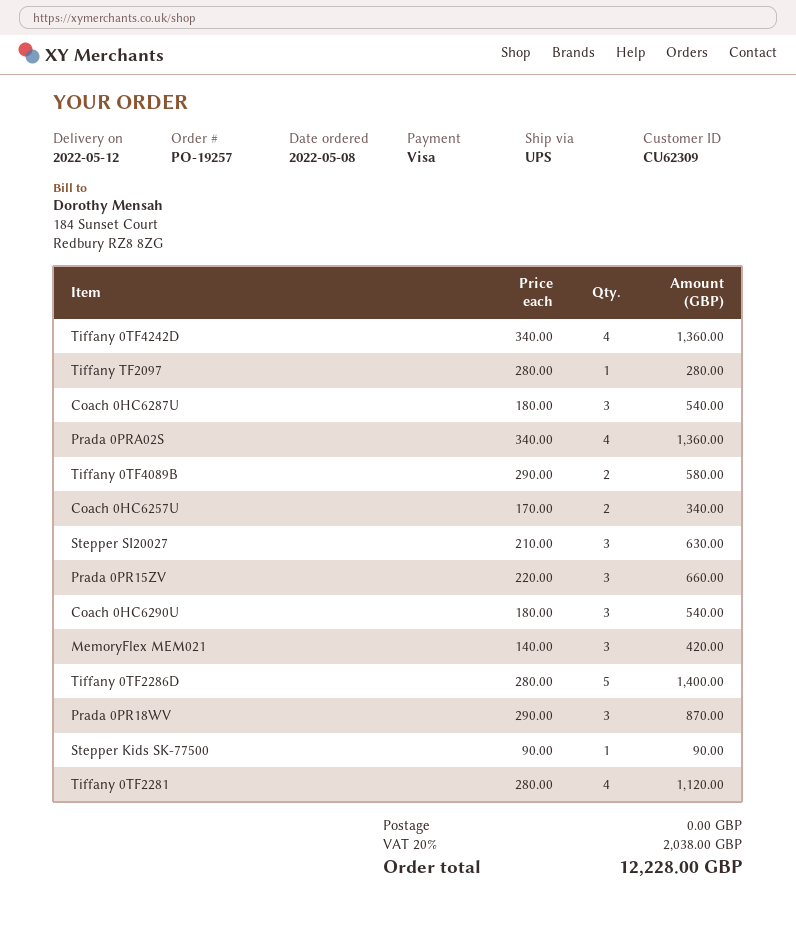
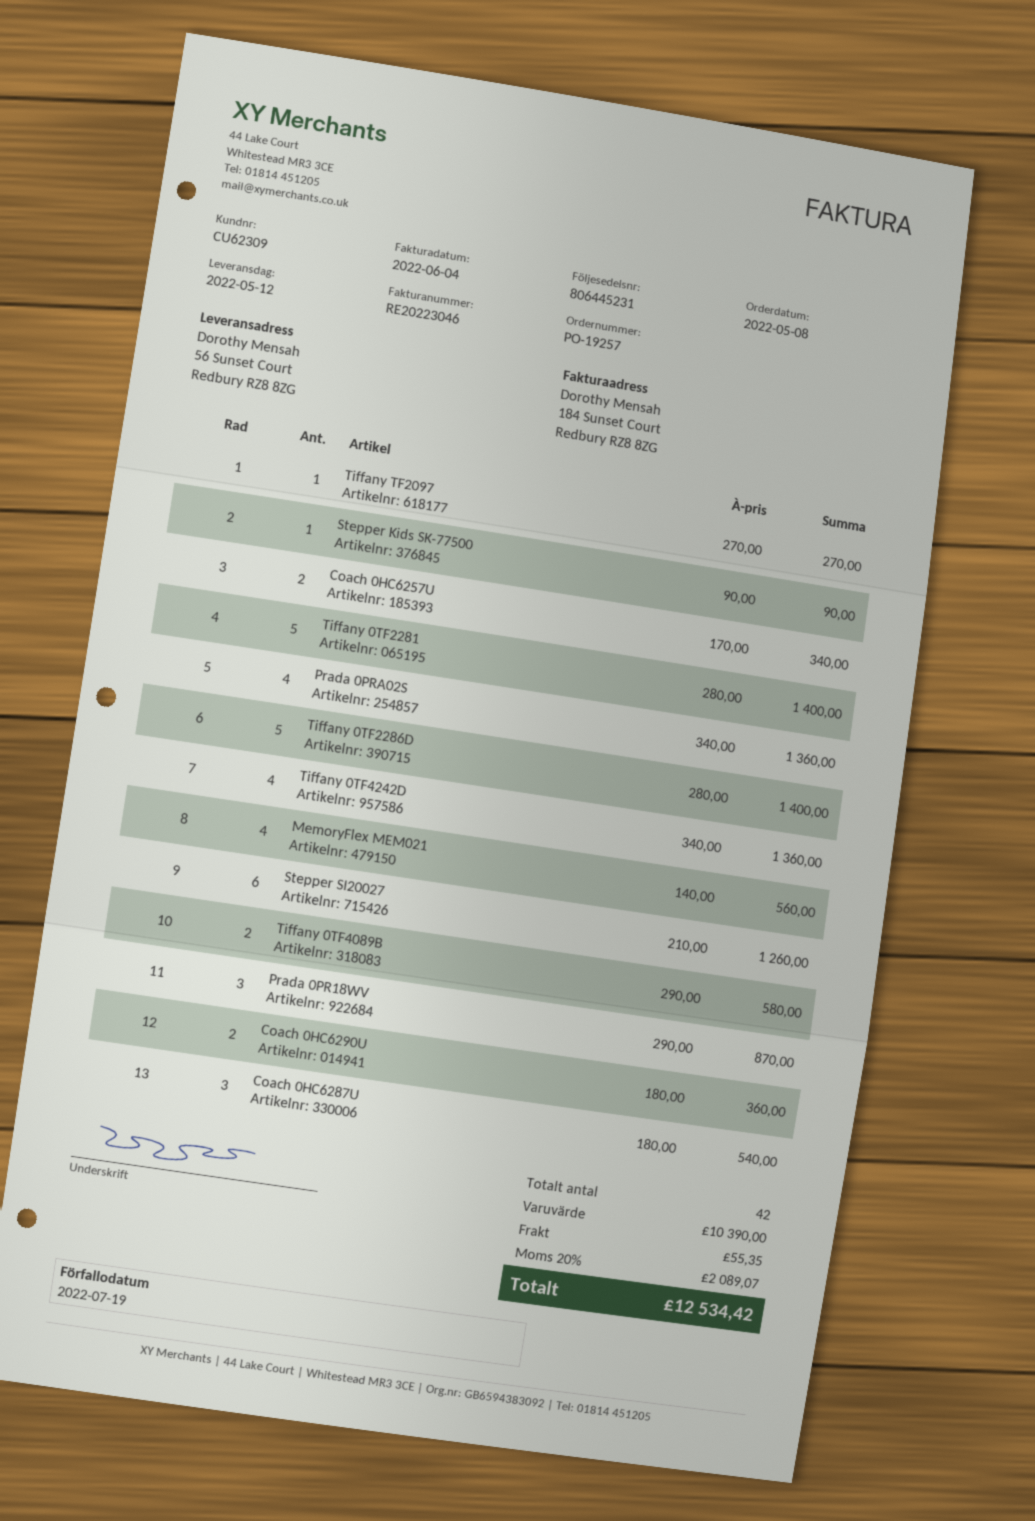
Tiffany TF2097: 1 x 280.00 = 280.00 -> 1 x 270.00 = 270.00
Stepper SI20027: 3 x 210.00 = 630.00 -> 6 x 210.00 = 1260.00
Prada 0PR15ZV: 3 x 220.00 = 660.00 -> none
Coach 0HC6290U: 3 x 180.00 = 540.00 -> 2 x 180.00 = 360.00
MemoryFlex MEM021: 3 x 140.00 = 420.00 -> 4 x 140.00 = 560.00
Tiffany 0TF2281: 4 x 280.00 = 1120.00 -> 5 x 280.00 = 1400.00
shipping: 0.00 -> 55.35
tax: 20% = 2038.00 -> 20% = 2089.07
total: 12228.00 -> 12534.42

